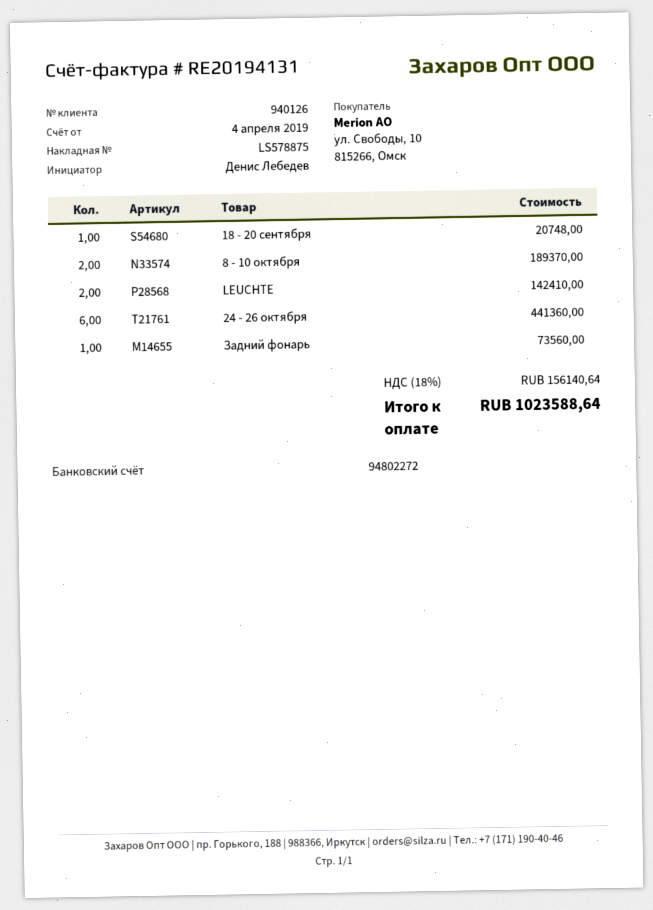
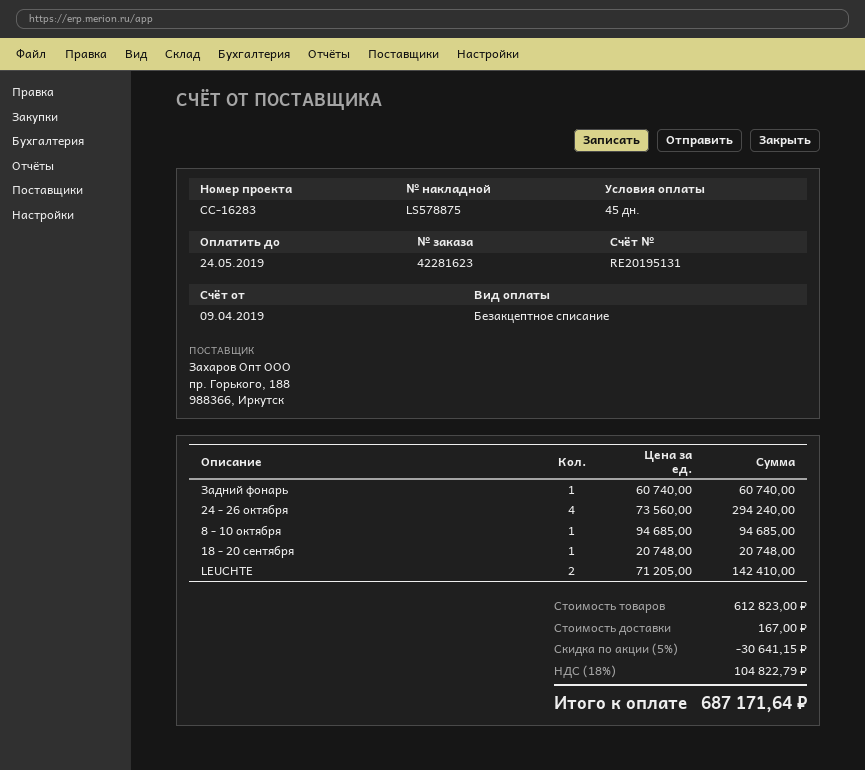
invoice number: RE20194131 -> RE20195131
invoice date: 2019-04-04 -> 2019-04-09
8 - 10 октября: 2 for 189370.00 -> 1 for 94685.00
24 - 26 октября: 6 for 441360.00 -> 4 for 294240.00
Задний фонарь: 1 for 73560.00 -> 1 for 60740.00
discount: none -> 5% = 30641.15
shipping: none -> 167.00
tax: 18% = 156140.64 -> 18% = 104822.79
total: 1023588.64 -> 687171.64

